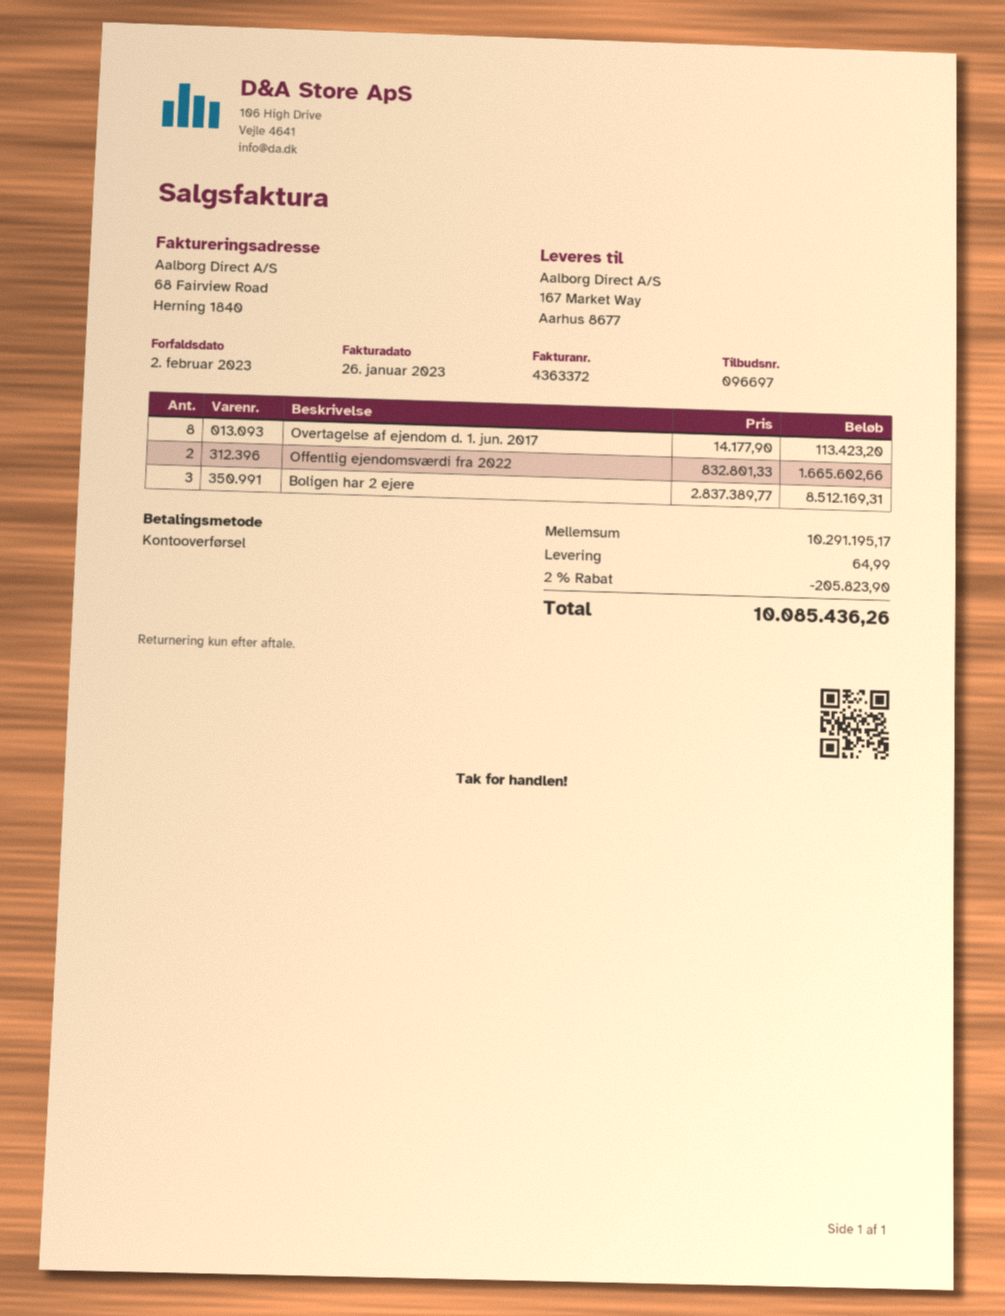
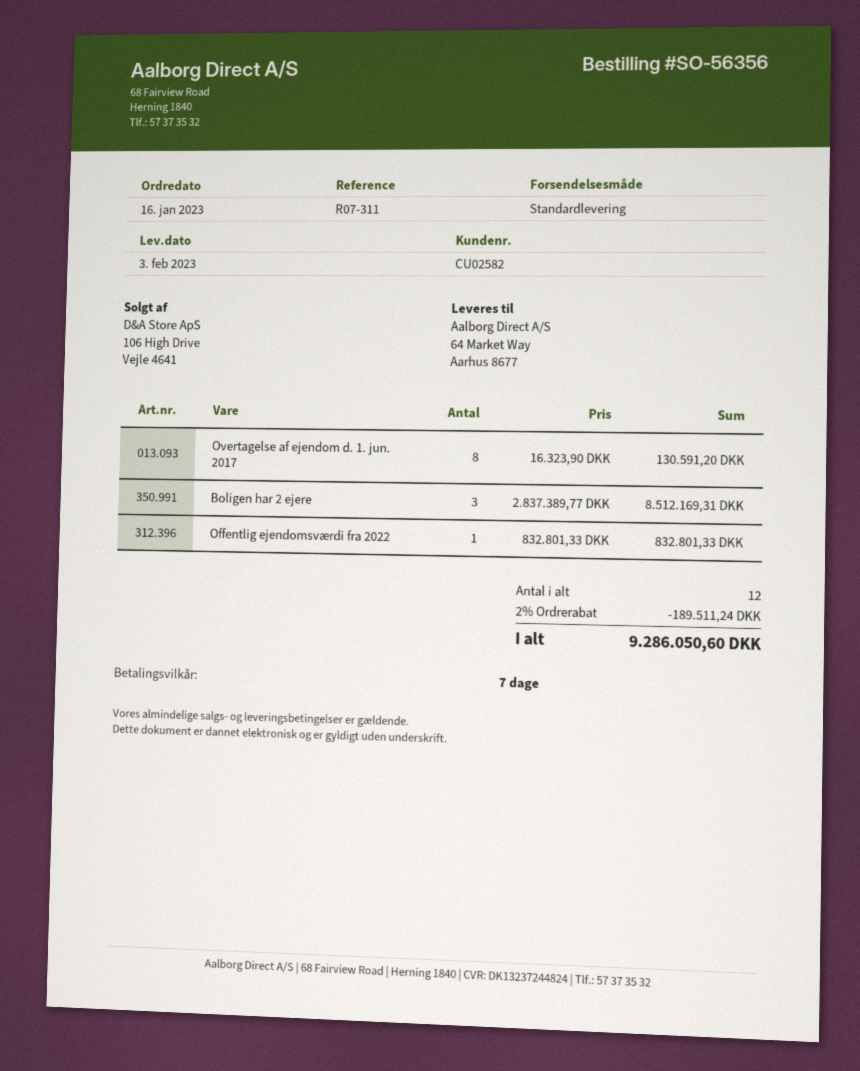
ship to: 167 Market Way, Aarhus 8677 -> 64 Market Way, Aarhus 8677
Overtagelse af ejendom d. 1. jun. 2017: 8 x 14177.90 = 113423.20 -> 8 x 16323.90 = 130591.20
Offentlig ejendomsværdi fra 2022: 2 x 832801.33 = 1665602.66 -> 1 x 832801.33 = 832801.33
discount: 2% = 205823.90 -> 2% = 189511.24
shipping: 64.99 -> none
total: 10085436.26 -> 9286050.60

